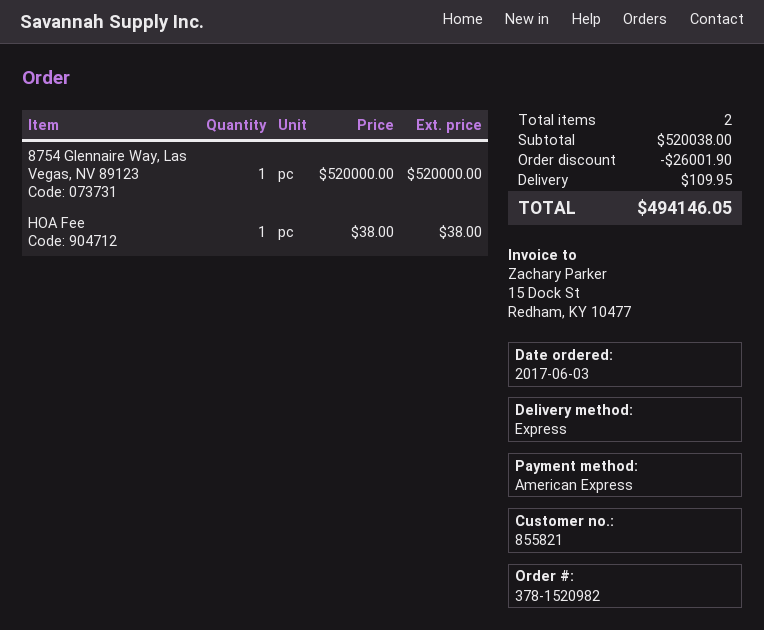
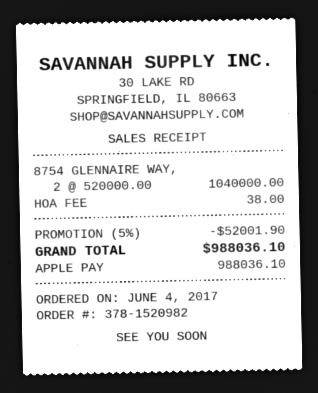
order date: 2017-06-03 -> 2017-06-04
payment method: American Express -> Apple Pay
8754 Glennaire Way, Las Vegas, NV 89123: 1 x 520000.00 = 520000.00 -> 2 x 520000.00 = 1040000.00
discount: 26001.90 -> 52001.90
shipping: 109.95 -> none
total: 494146.05 -> 988036.10

